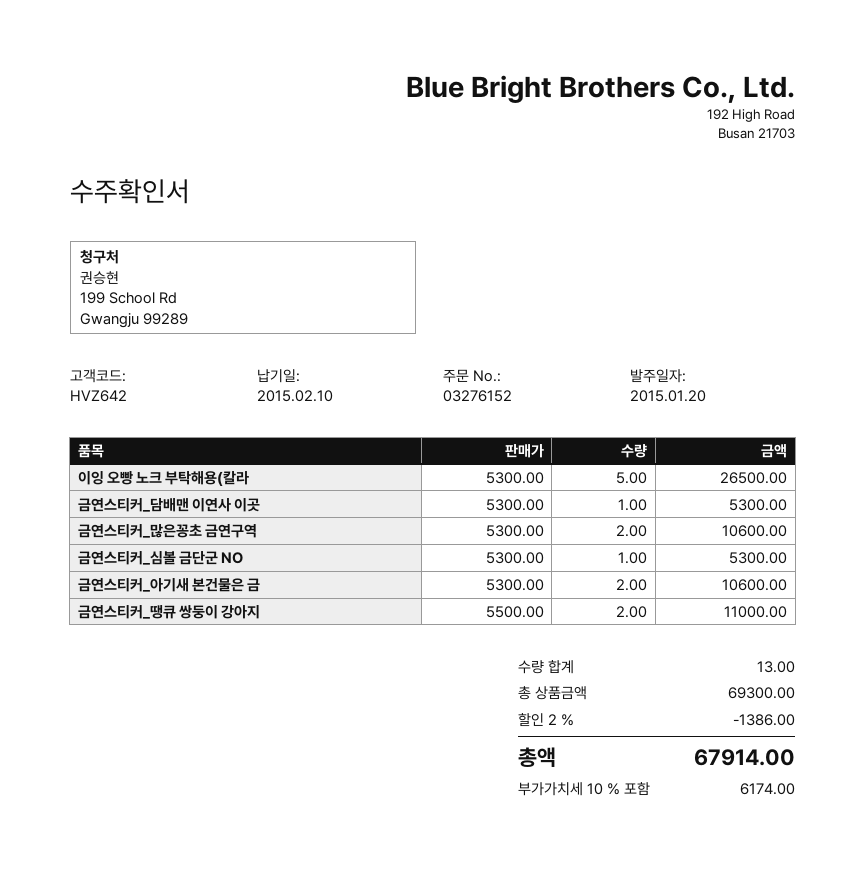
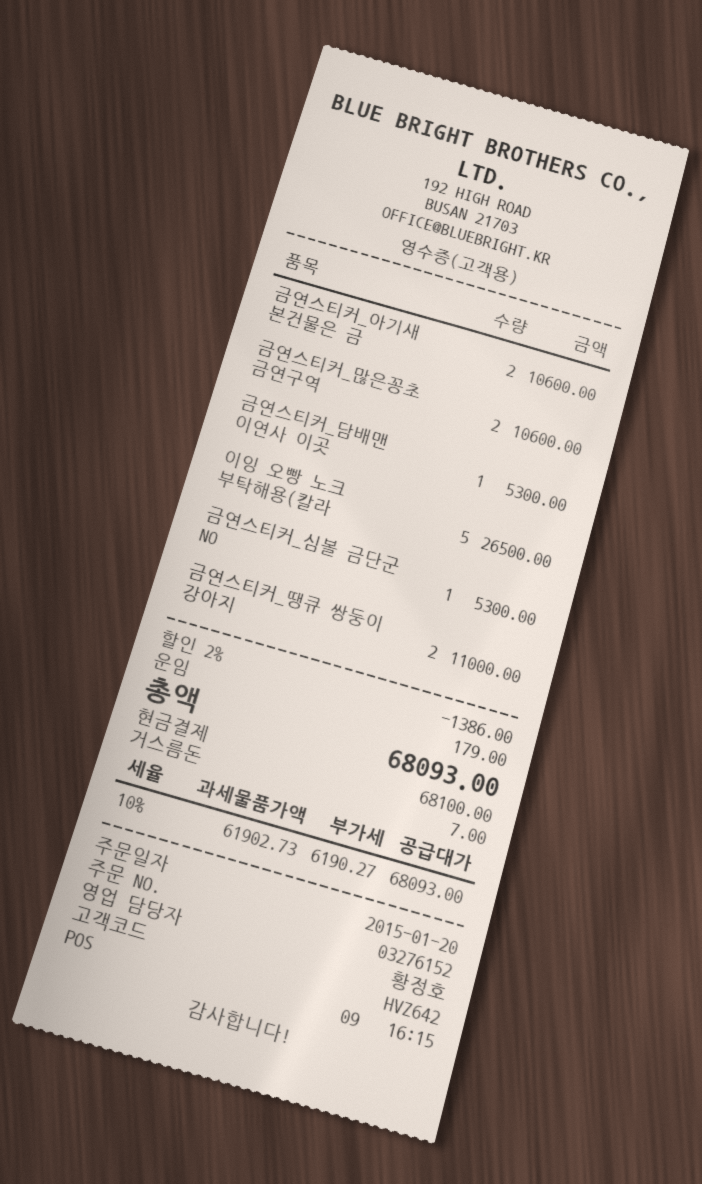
shipping: none -> 179.00
tax: 10% = 6174.00 -> 10% = 6190.27
total: 67914.00 -> 68093.00

